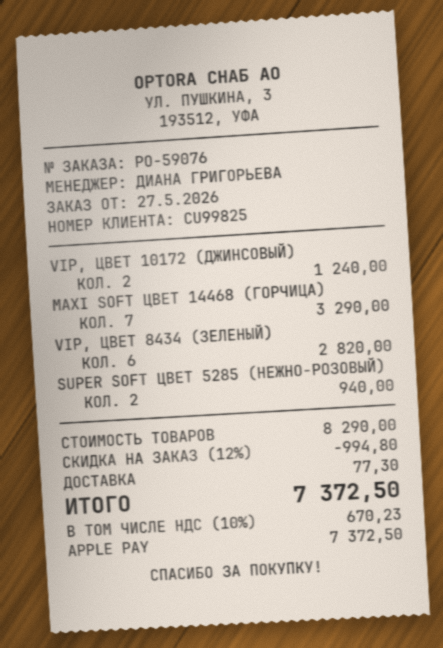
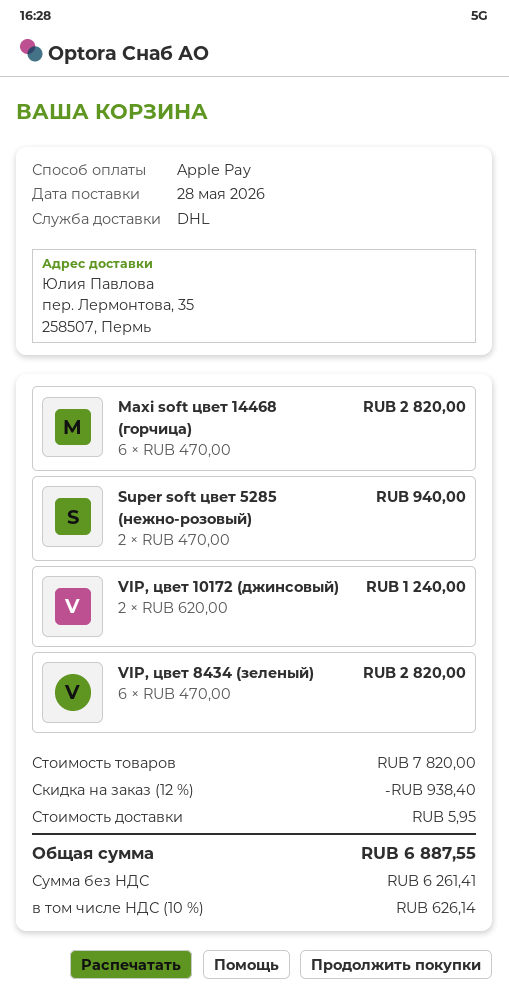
MAXI SOFT ЦВЕТ 14468 (ГОРЧИЦА): 7 for 3290.00 -> 6 for 2820.00
subtotal: 8290.00 -> 7820.00
discount: 12% = 994.80 -> 12% = 938.40
shipping: 77.30 -> 5.95
tax: 10% = 670.23 -> 10% = 626.14
total: 7372.50 -> 6887.55

